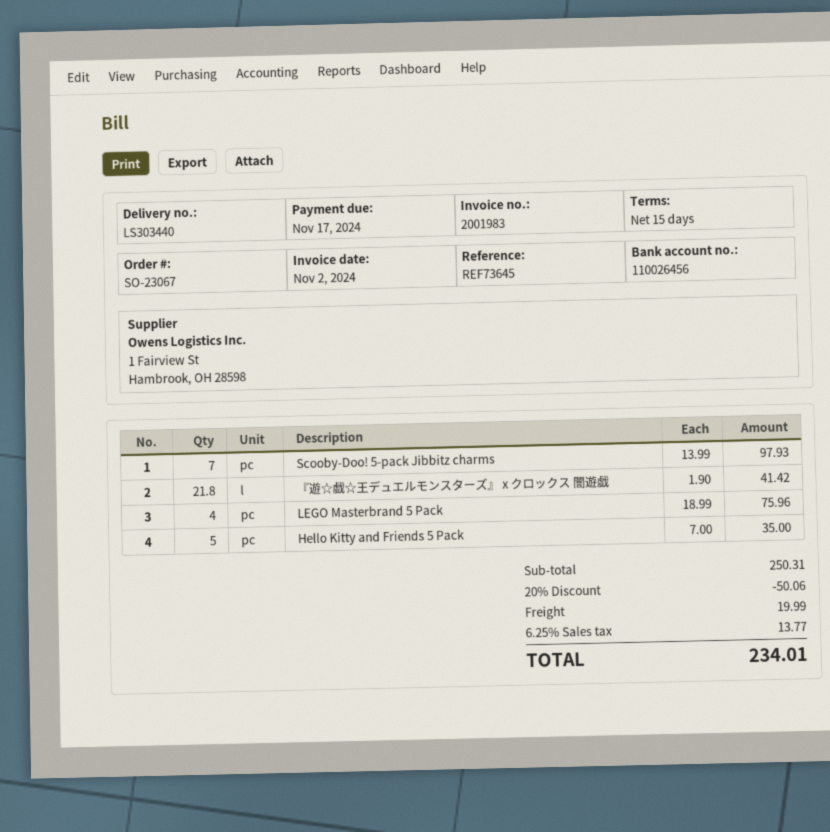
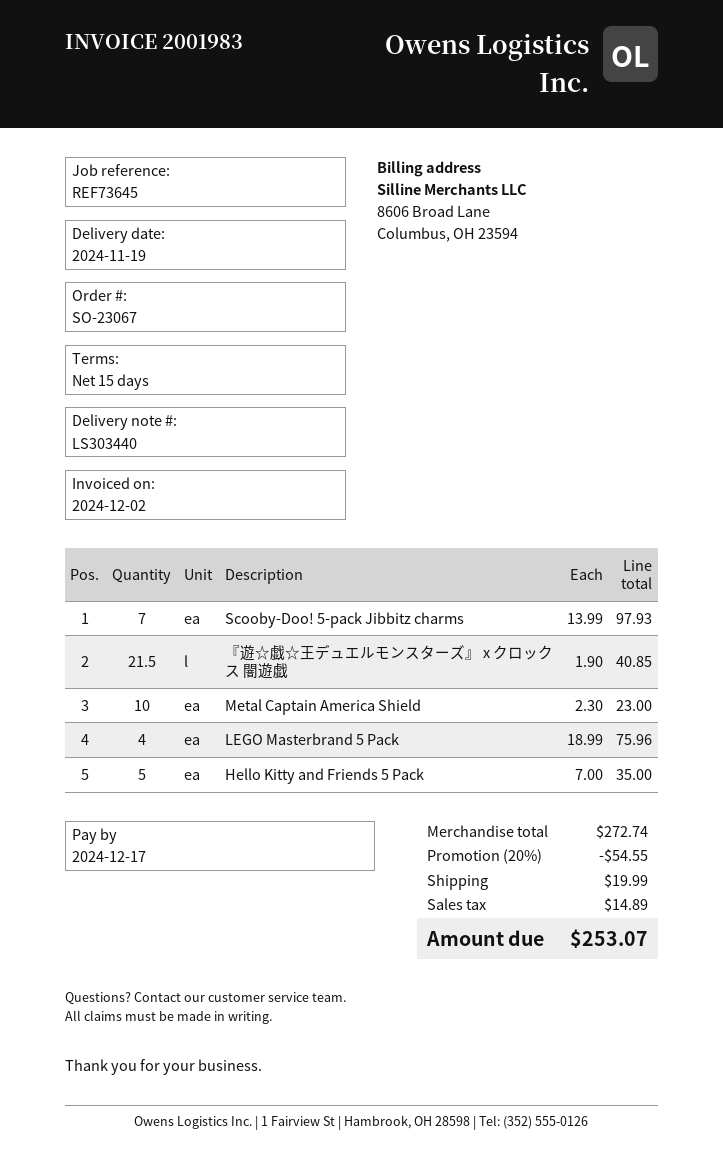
invoice date: 2024-11-02 -> 2024-12-02
due date: 2024-11-17 -> 2024-12-17
『遊☆戯☆王デュエルモンスターズ』 x クロックス 闇遊戯: 21.8 x 1.90 = 41.42 -> 21.5 x 1.90 = 40.85
Metal Captain America Shield: none -> 10 x 2.30 = 23.00
subtotal: 250.31 -> 272.74
discount: 20% = 50.06 -> 20% = 54.55
tax: 13.77 -> 14.89
total: 234.01 -> 253.07

